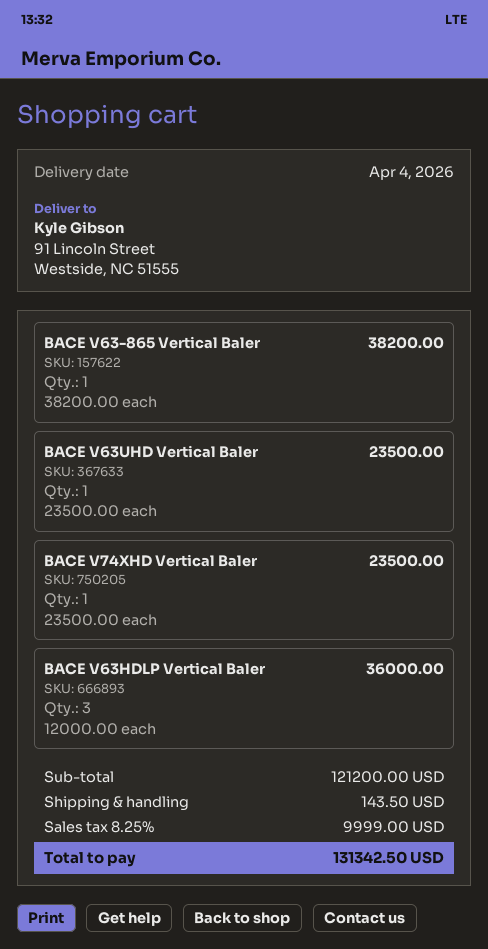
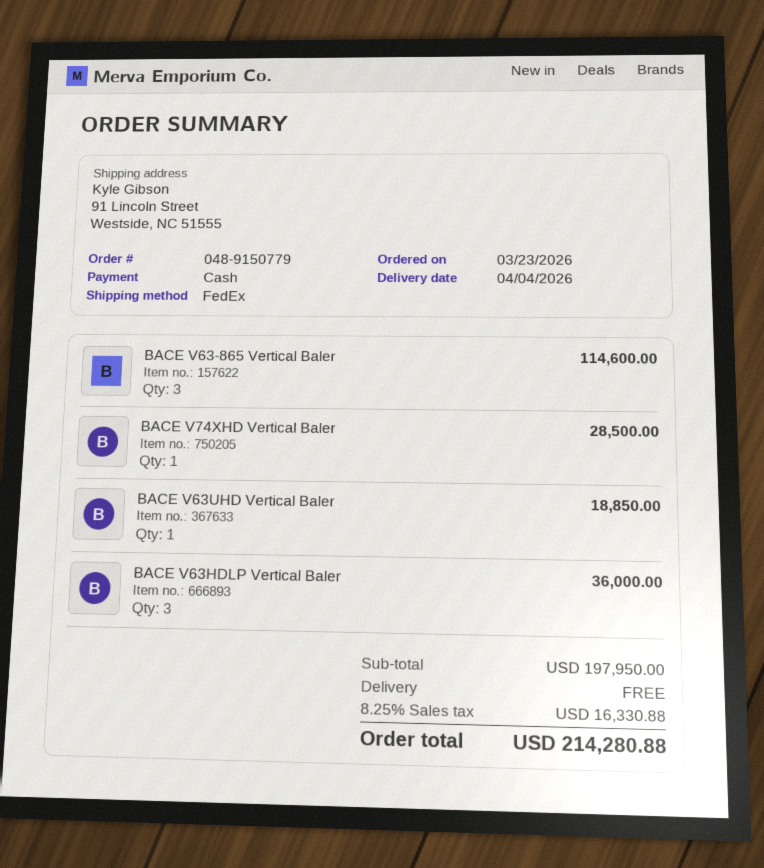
BACE V63-865 Vertical Baler: 1 for 38200.00 -> 3 for 114600.00
BACE V63UHD Vertical Baler: 1 for 23500.00 -> 1 for 18850.00
BACE V74XHD Vertical Baler: 1 for 23500.00 -> 1 for 28500.00
subtotal: 121200.00 -> 197950.00
shipping: 143.50 -> 0.00
tax: 8.25% = 9999.00 -> 8.25% = 16330.88
total: 131342.50 -> 214280.88

